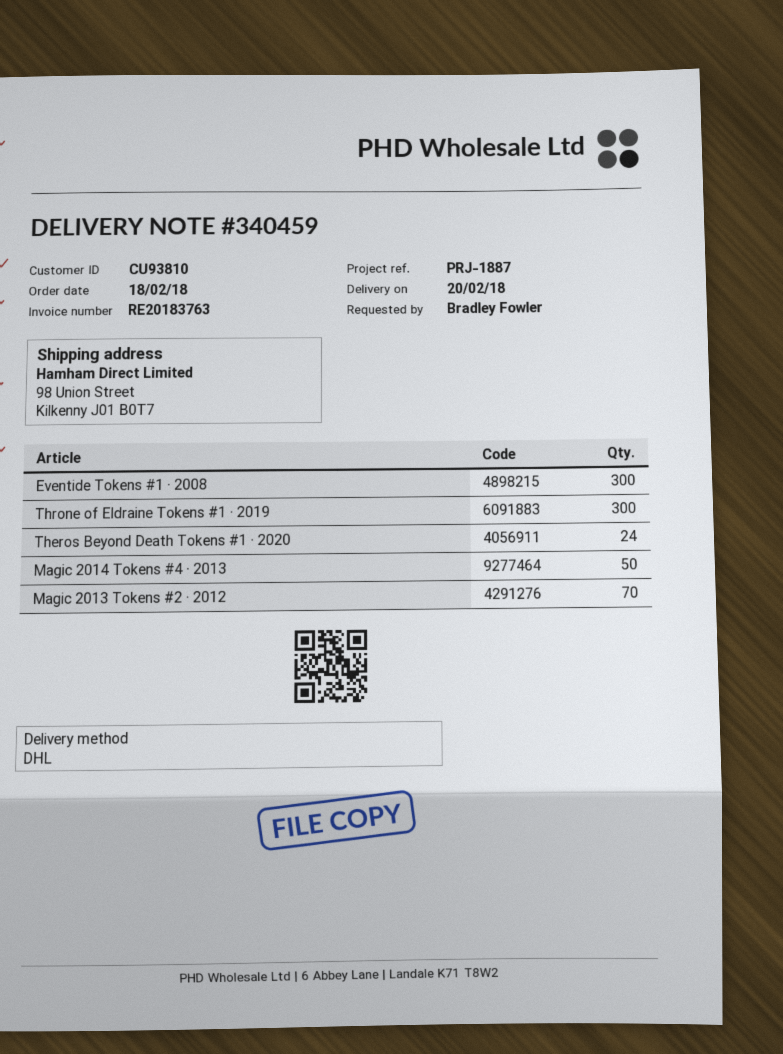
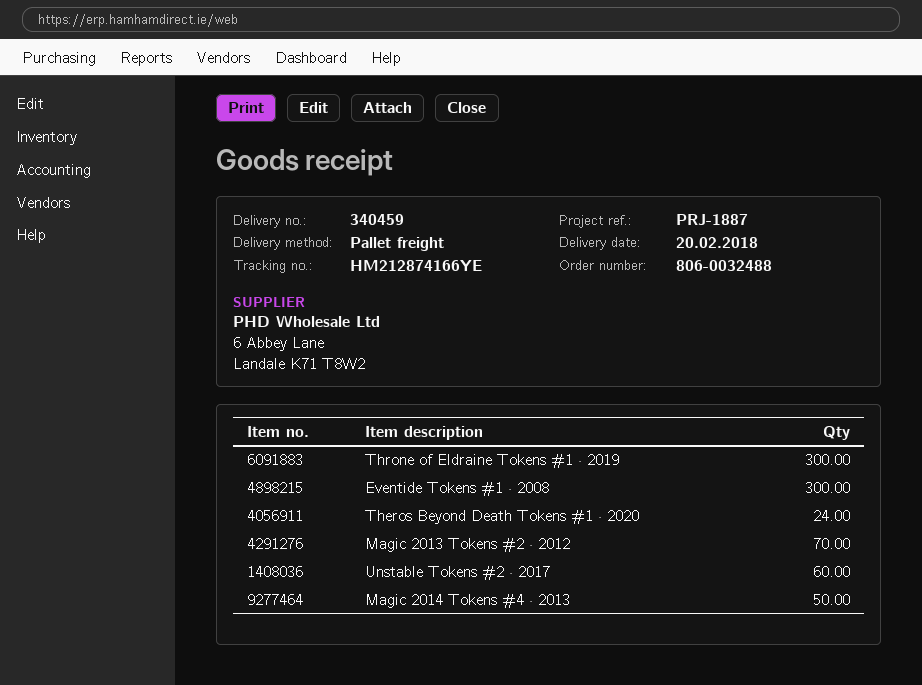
shipping method: DHL -> pallet freight
Unstable Tokens #2 · 2017: none -> 60

